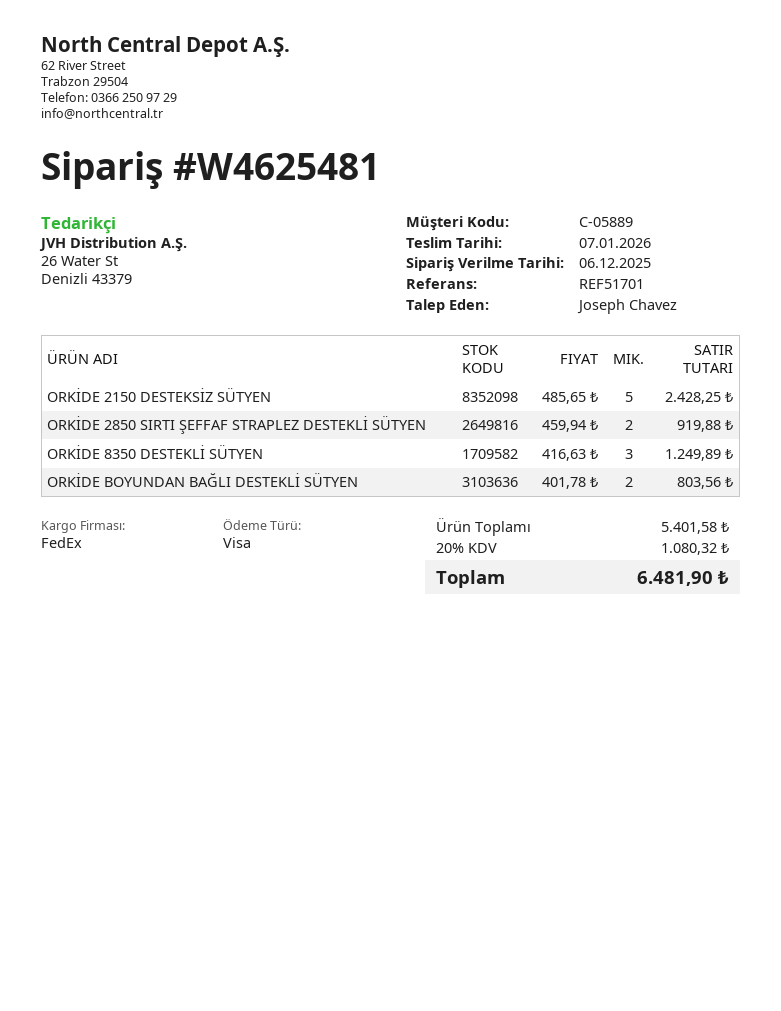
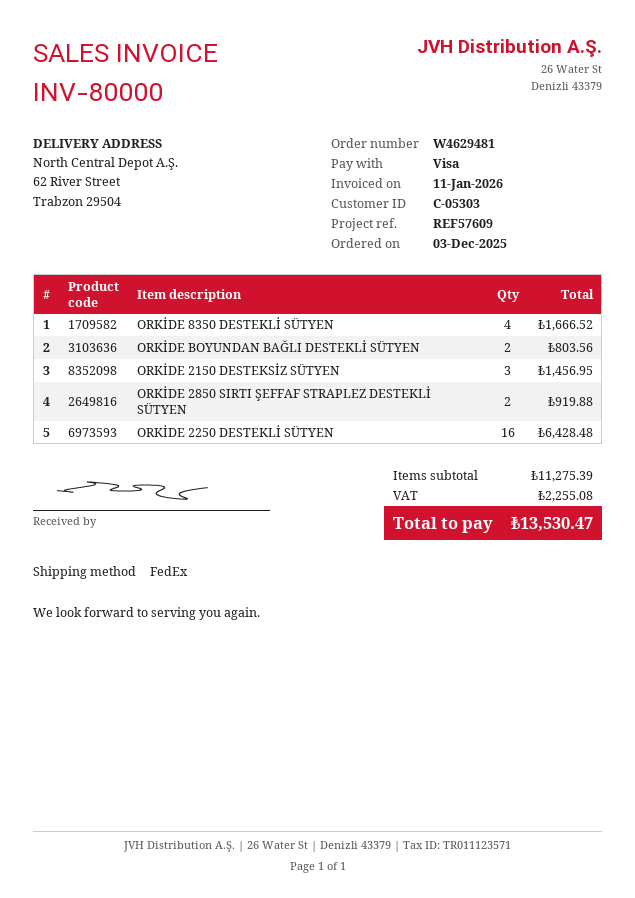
order number: W4625481 -> W4629481
order date: 2025-12-06 -> 2025-12-03
customer number: C-05889 -> C-05303
reference: REF51701 -> REF57609
ORKİDE 2150 DESTEKSİZ SÜTYEN: 5 for 2428.25 -> 3 for 1456.95
ORKİDE 8350 DESTEKLİ SÜTYEN: 3 for 1249.89 -> 4 for 1666.52
ORKİDE 2250 DESTEKLİ SÜTYEN: none -> 16 for 6428.48
subtotal: 5401.58 -> 11275.39
tax: 1080.32 -> 2255.08
total: 6481.90 -> 13530.47

